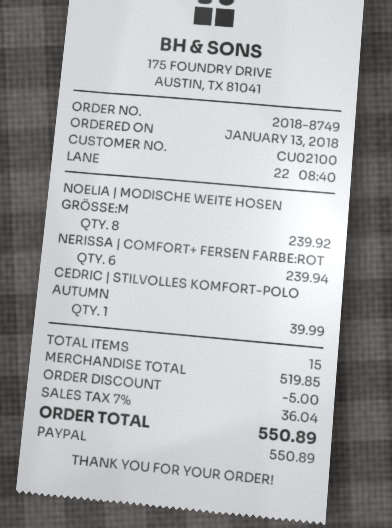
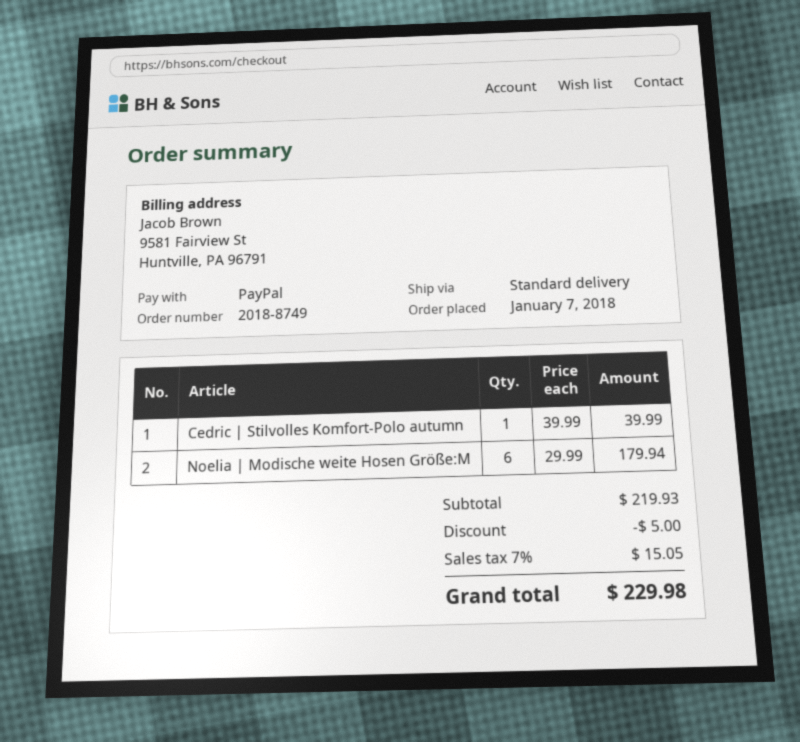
order date: 2018-01-13 -> 2018-01-07
NOELIA | MODISCHE WEITE HOSEN GRÖSSE:M: 8 for 239.92 -> 6 for 179.94
NERISSA | COMFORT+ FERSEN FARBE:ROT: 6 for 239.94 -> none
subtotal: 519.85 -> 219.93
tax: 7% = 36.04 -> 7% = 15.05
total: 550.89 -> 229.98

